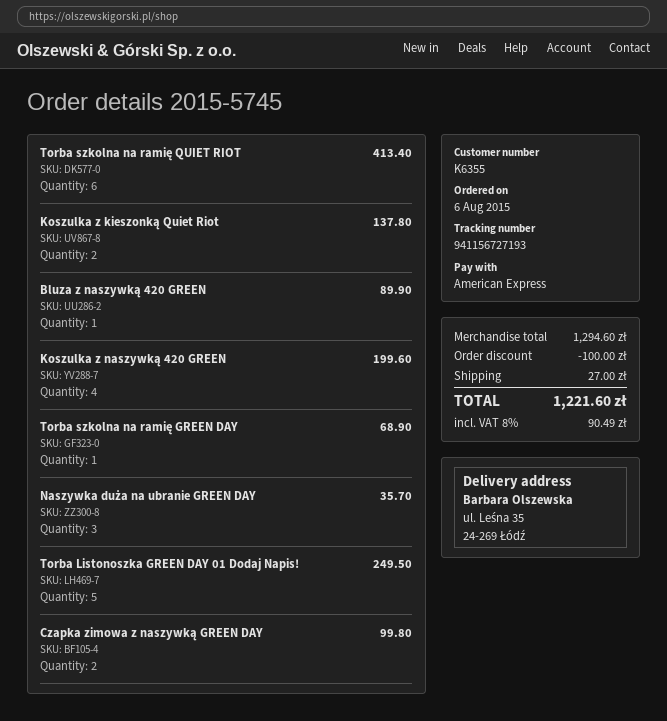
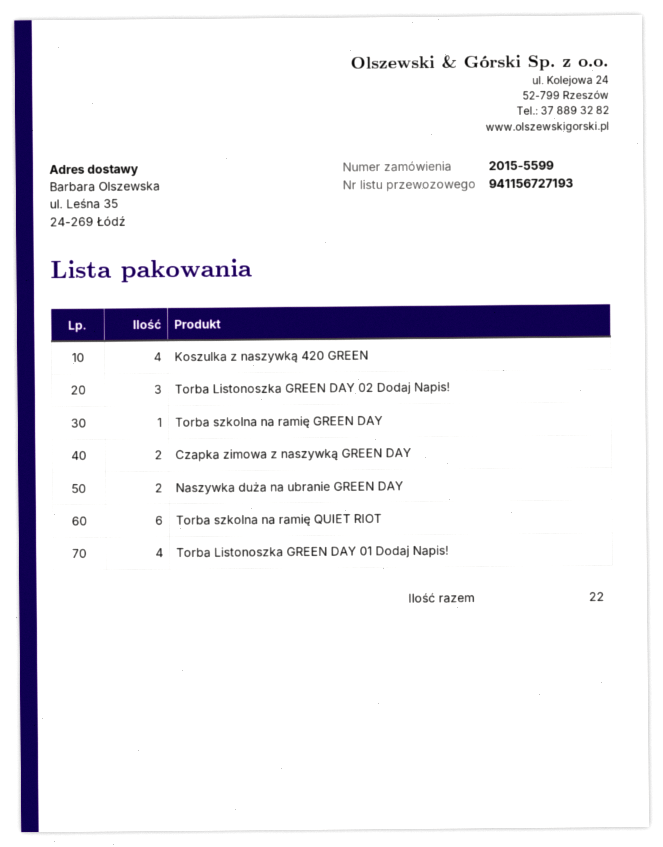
order number: 2015-5745 -> 2015-5599
Koszulka z kieszonką Quiet Riot: 2 -> none
Bluza z naszywką 420 GREEN: 1 -> none
Naszywka duża na ubranie GREEN DAY: 3 -> 2
Torba Listonoszka GREEN DAY 01 Dodaj Napis!: 5 -> 4
Torba Listonoszka GREEN DAY 02 Dodaj Napis!: none -> 3

